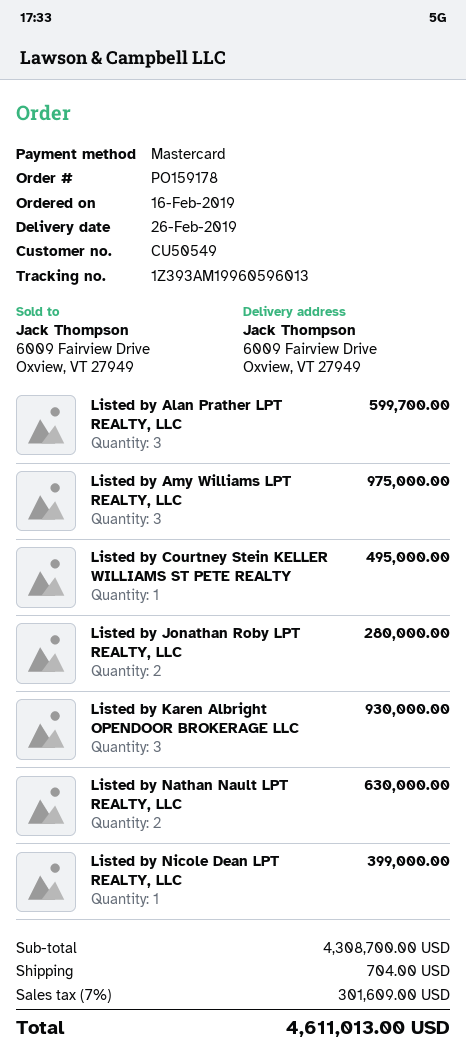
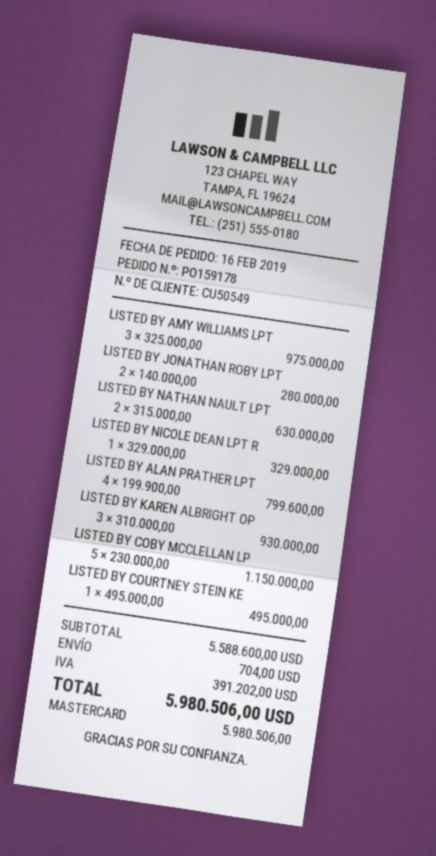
Listed by Alan Prather LPT REALTY, LLC: 3 for 599700.00 -> 4 for 799600.00
Listed by Nicole Dean LPT REALTY, LLC: 1 for 399000.00 -> 1 for 329000.00
LISTED BY COBY MCCLELLAN LP: none -> 5 for 1150000.00
subtotal: 4308700.00 -> 5588600.00
tax: 301609.00 -> 391202.00
total: 4611013.00 -> 5980506.00

